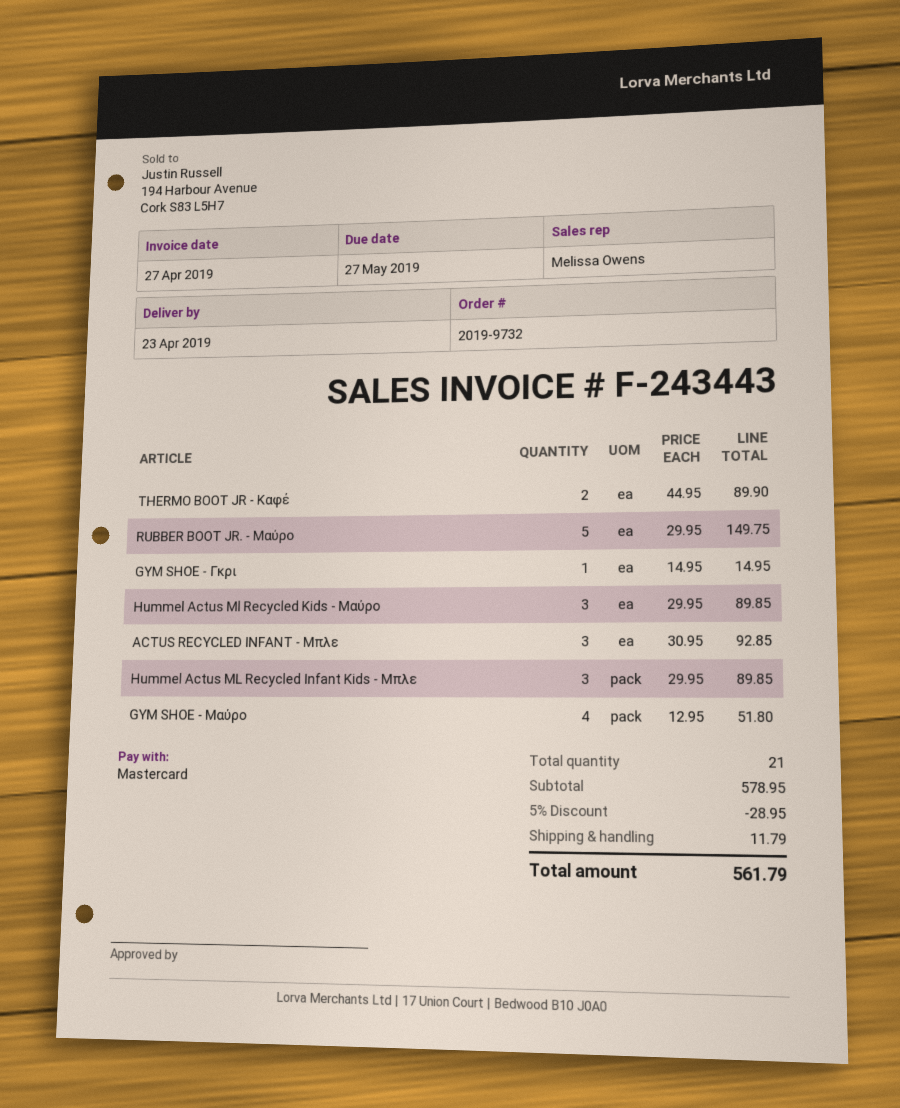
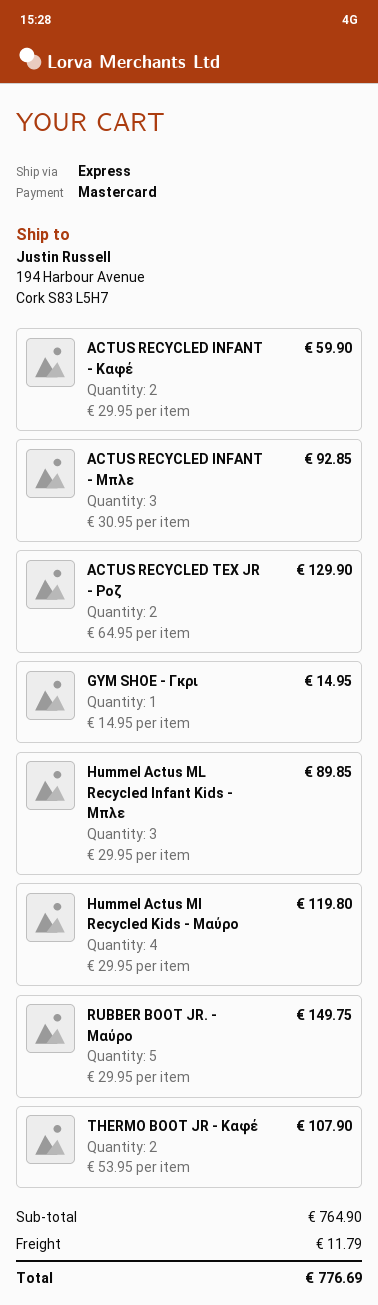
THERMO BOOT JR - Καφέ: 2 x 44.95 = 89.90 -> 2 x 53.95 = 107.90
Hummel Actus Ml Recycled Kids - Μαύρο: 3 x 29.95 = 89.85 -> 4 x 29.95 = 119.80
GYM SHOE - Μαύρο: 4 x 12.95 = 51.80 -> none
ACTUS RECYCLED INFANT - Καφέ: none -> 2 x 29.95 = 59.90
ACTUS RECYCLED TEX JR - Ροζ: none -> 2 x 64.95 = 129.90
subtotal: 578.95 -> 764.90
discount: 5% = 28.95 -> none
total: 561.79 -> 776.69

